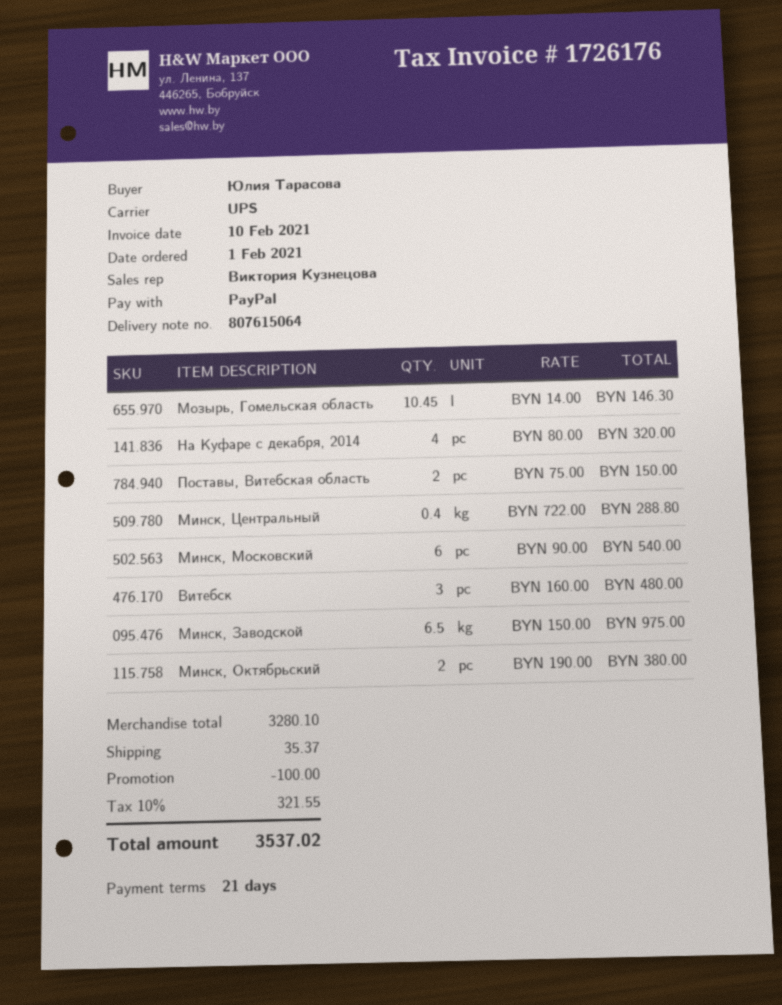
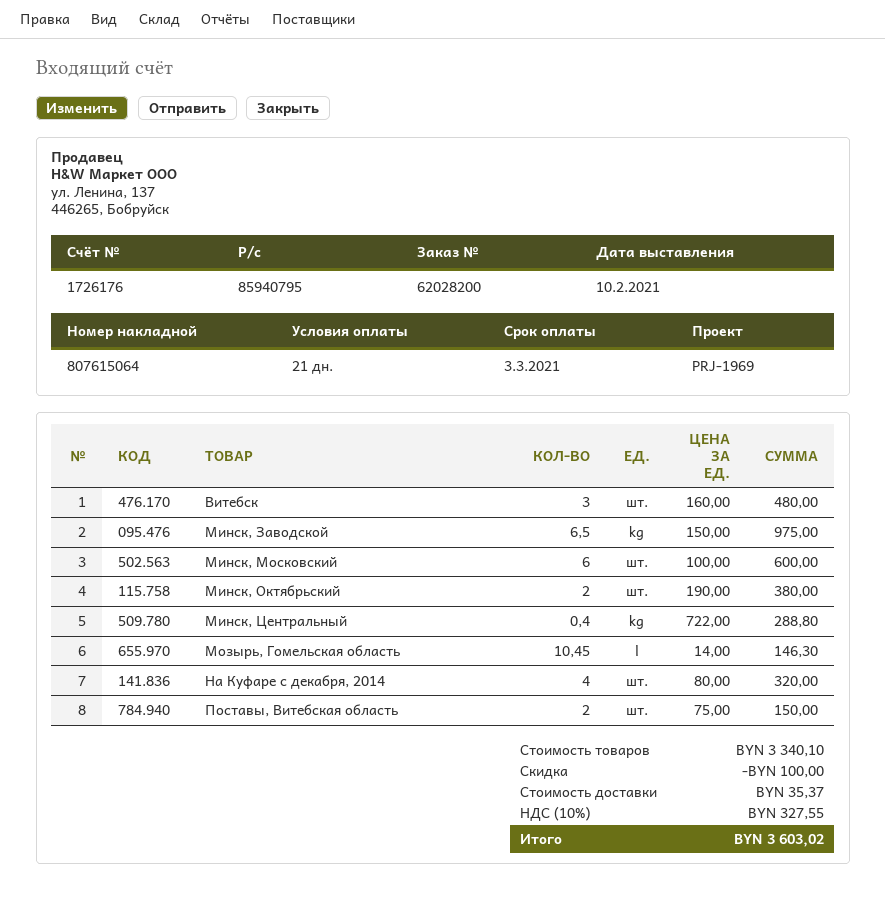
Минск, Московский: 6 x 90.00 = 540.00 -> 6 x 100.00 = 600.00
subtotal: 3280.10 -> 3340.10
tax: 10% = 321.55 -> 10% = 327.55
total: 3537.02 -> 3603.02

